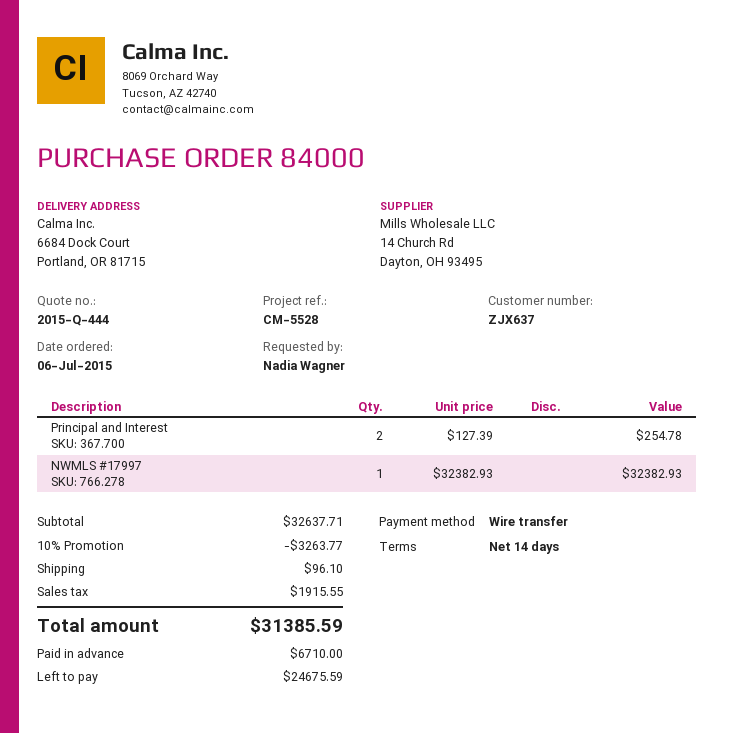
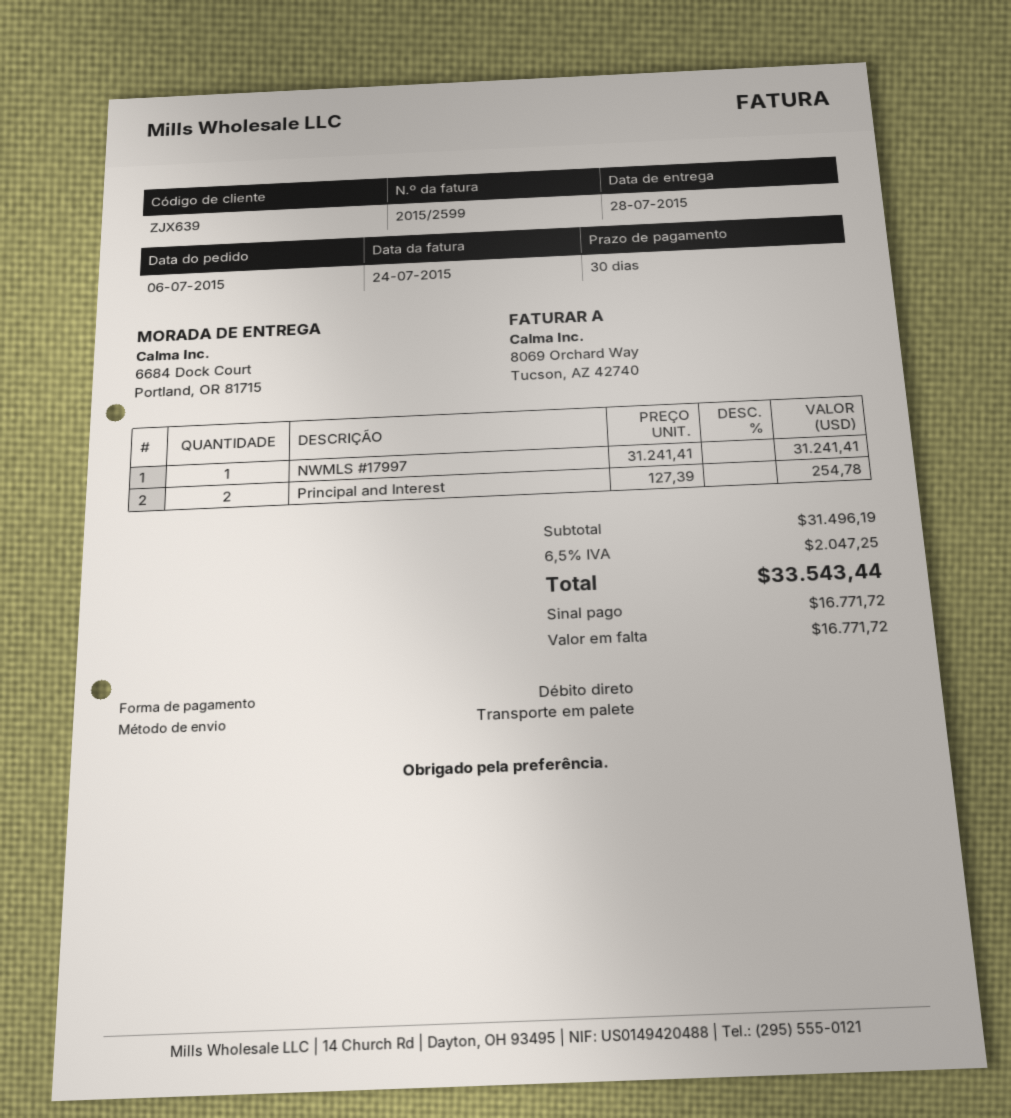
payment terms: 14 days -> 30 days
customer number: ZJX637 -> ZJX639
payment method: bank transfer -> direct debit
NWMLS #17997: 1 x 32382.93 = 32382.93 -> 1 x 31241.41 = 31241.41
subtotal: 32637.71 -> 31496.19
discount: 10% = 3263.77 -> none
shipping: 96.10 -> none
tax: 1915.55 -> 2047.25
total: 31385.59 -> 33543.44
deposit: 6710.00 -> 16771.72
balance: 24675.59 -> 16771.72

